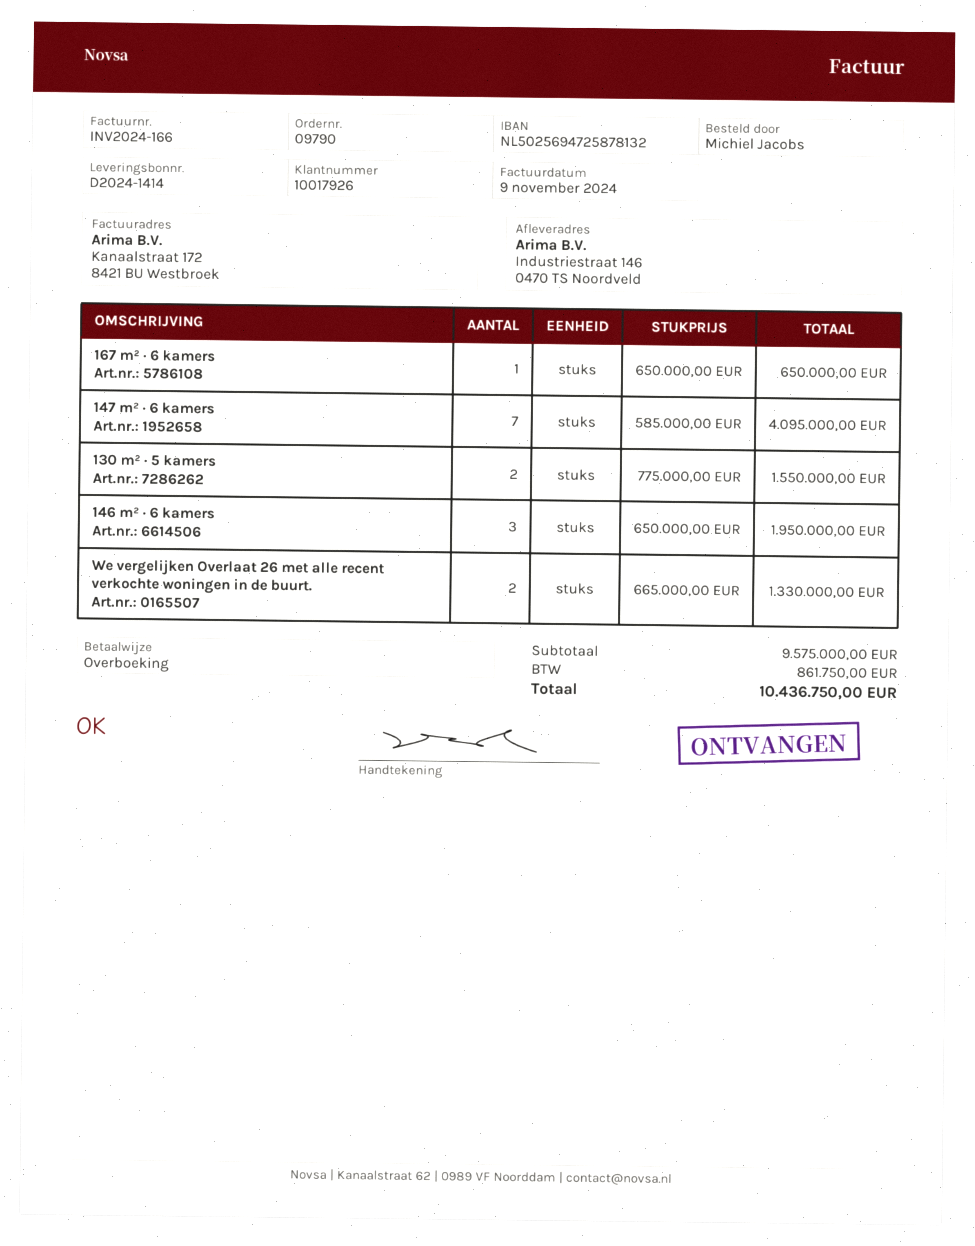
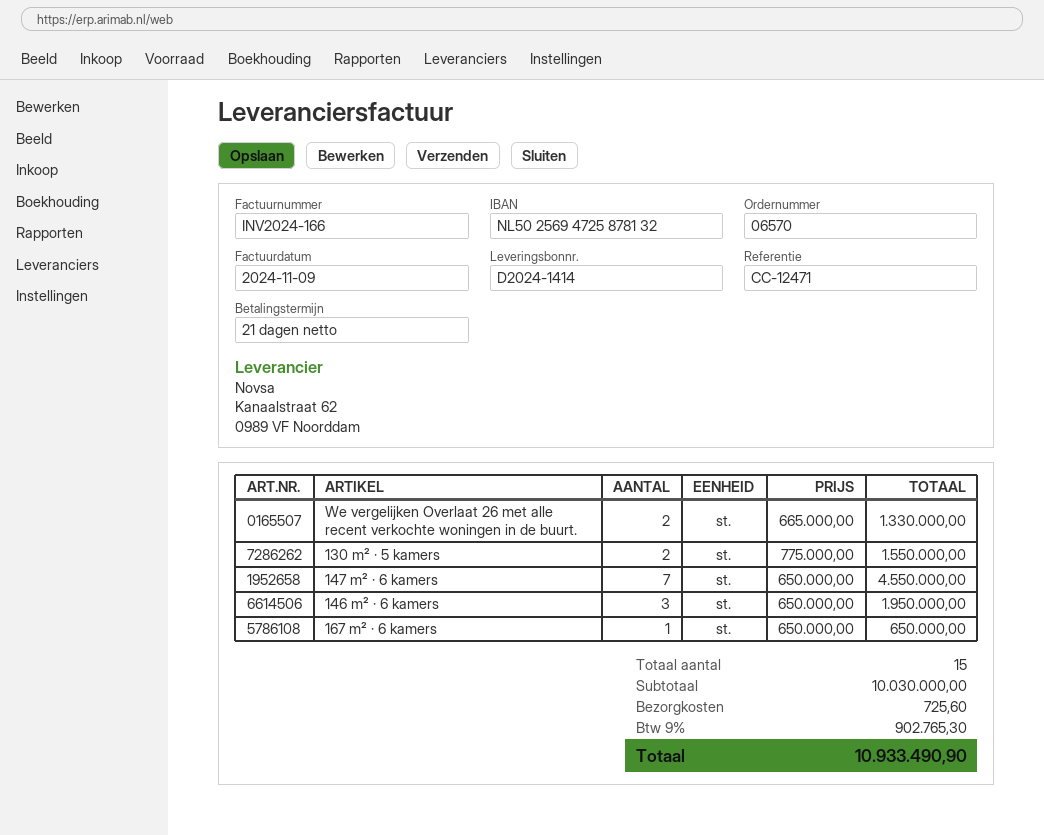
order number: 09790 -> 06570
147 m² · 6 kamers: 7 x 585000.00 = 4095000.00 -> 7 x 650000.00 = 4550000.00
subtotal: 9575000.00 -> 10030000.00
shipping: none -> 725.60
tax: 861750.00 -> 902765.30
total: 10436750.00 -> 10933490.90

